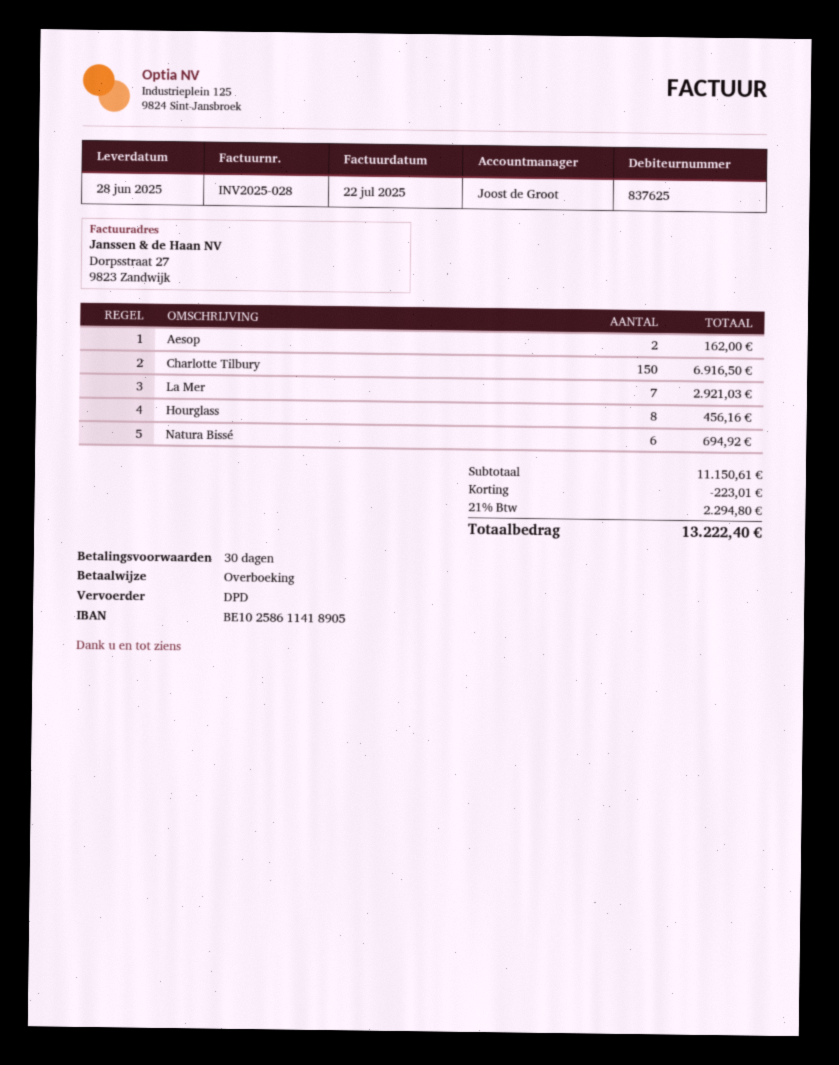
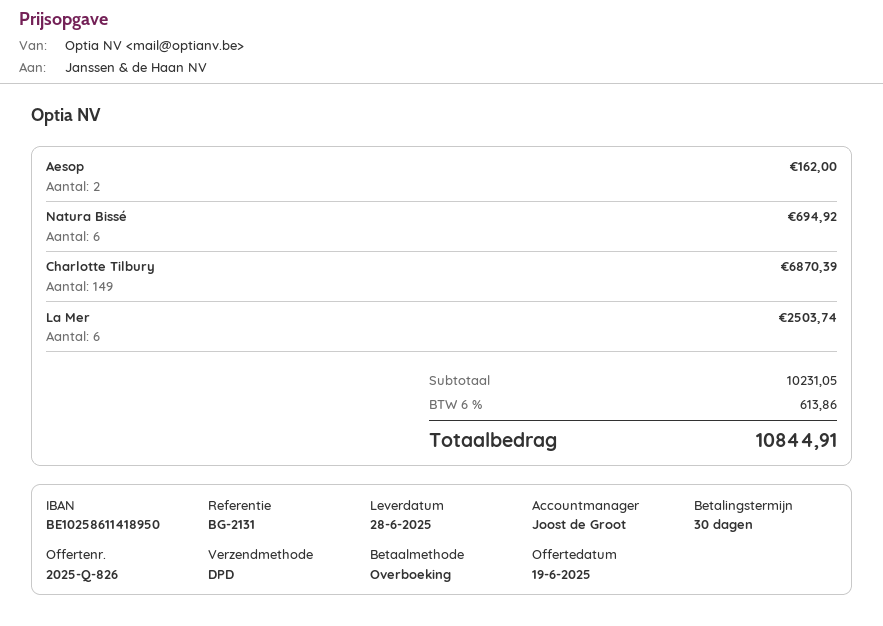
bank account: BE10258611418905 -> BE10258611418950
Charlotte Tilbury: 150 for 6916.50 -> 149 for 6870.39
La Mer: 7 for 2921.03 -> 6 for 2503.74
Hourglass: 8 for 456.16 -> none
subtotal: 11150.61 -> 10231.05
discount: 223.01 -> none
tax: 21% = 2294.80 -> 6% = 613.86
total: 13222.40 -> 10844.91

